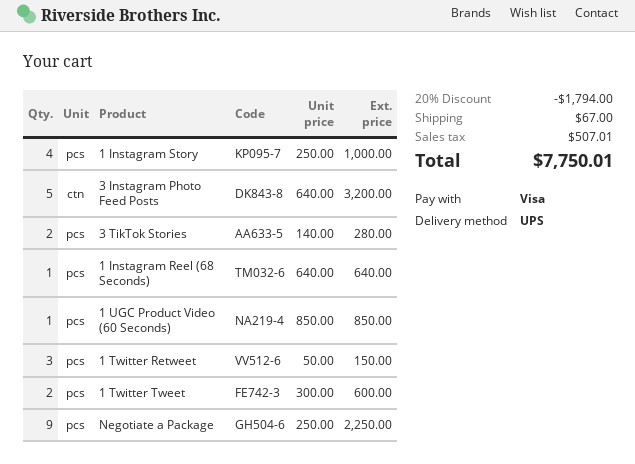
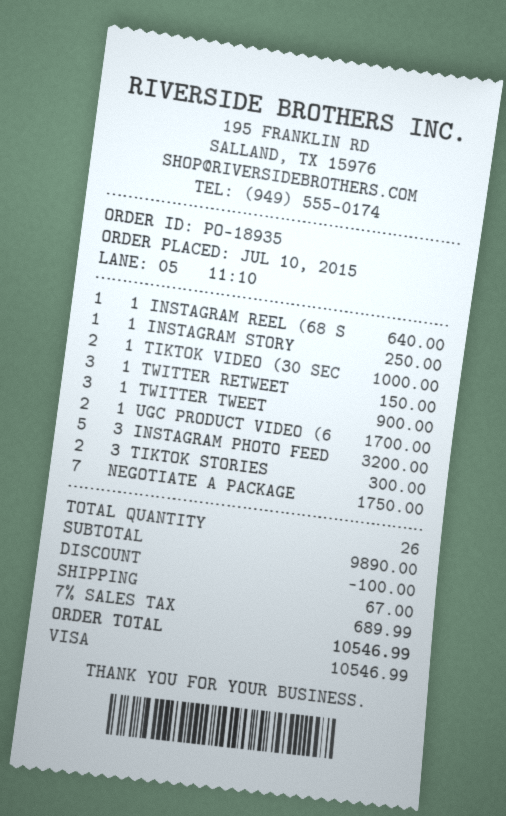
1 Instagram Story: 4 for 1000.00 -> 1 for 250.00
3 TikTok Stories: 2 for 280.00 -> 2 for 300.00
1 UGC Product Video (60 Seconds): 1 for 850.00 -> 2 for 1700.00
1 Twitter Tweet: 2 for 600.00 -> 3 for 900.00
Negotiate a Package: 9 for 2250.00 -> 7 for 1750.00
1 TIKTOK VIDEO (30 SEC: none -> 2 for 1000.00
discount: 1794.00 -> 100.00
tax: 507.01 -> 689.99
total: 7750.01 -> 10546.99

